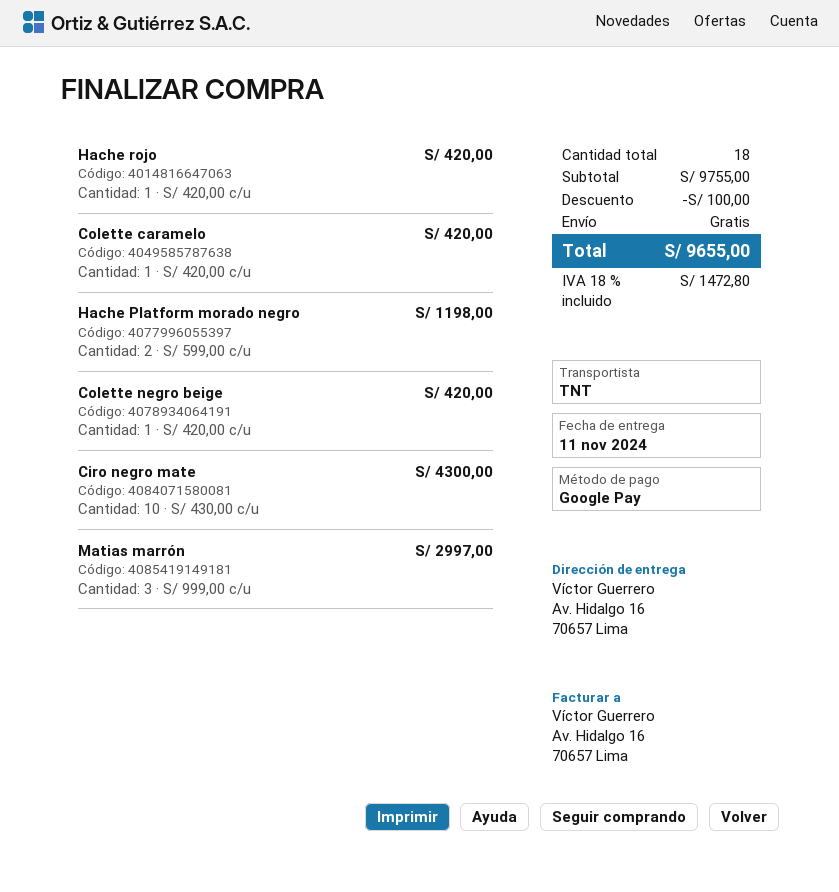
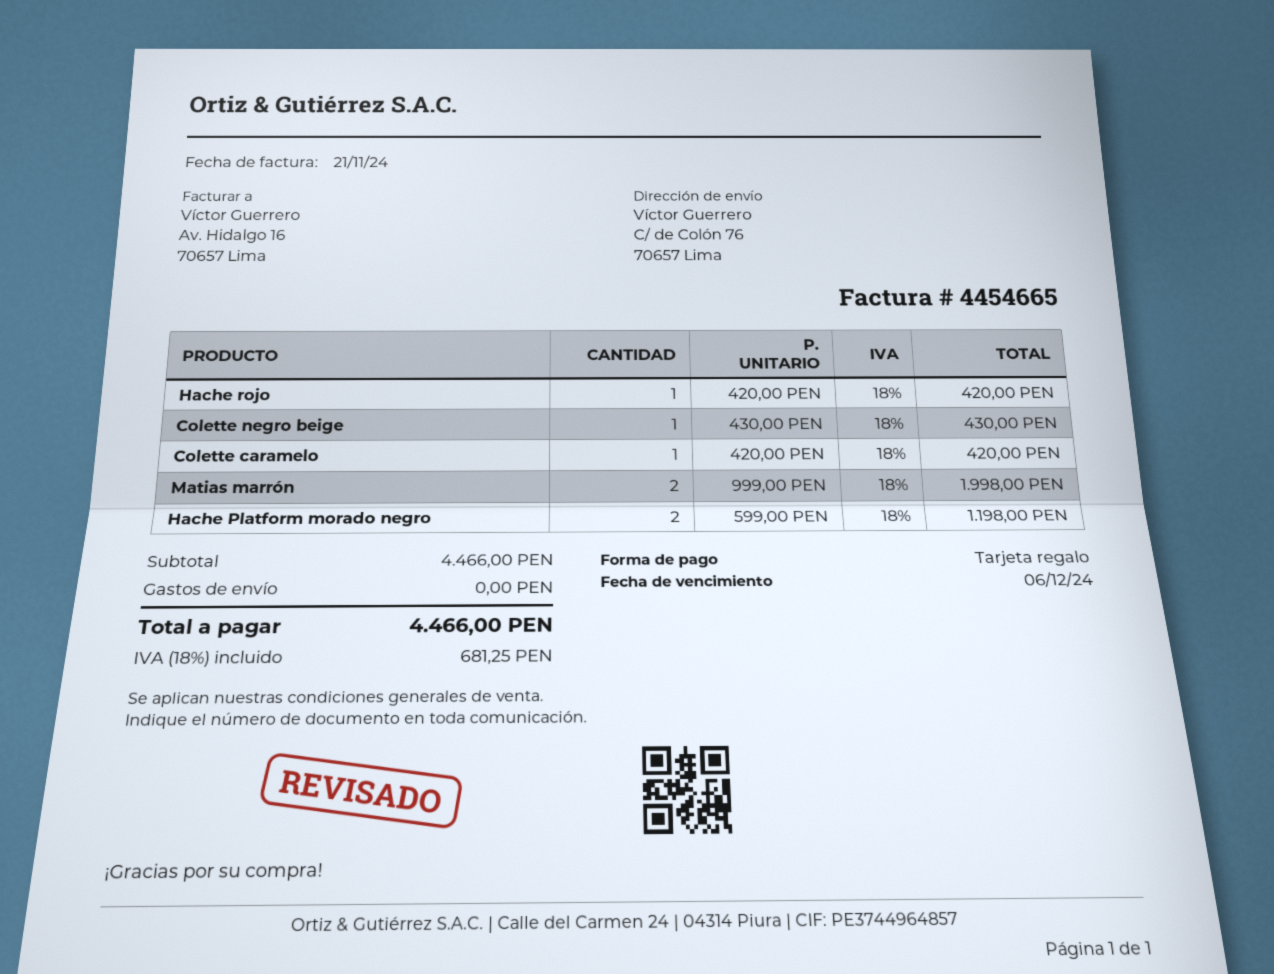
payment method: Google Pay -> gift card
ship to: Av. Hidalgo 16, 70657 Lima -> C/ de Colón 76, 70657 Lima
Colette negro beige: 1 x 420.00 = 420.00 -> 1 x 430.00 = 430.00
Ciro negro mate: 10 x 430.00 = 4300.00 -> none
Matias marrón: 3 x 999.00 = 2997.00 -> 2 x 999.00 = 1998.00
subtotal: 9755.00 -> 4466.00
discount: 100.00 -> none
tax: 18% = 1472.80 -> 18% = 681.25
total: 9655.00 -> 4466.00

